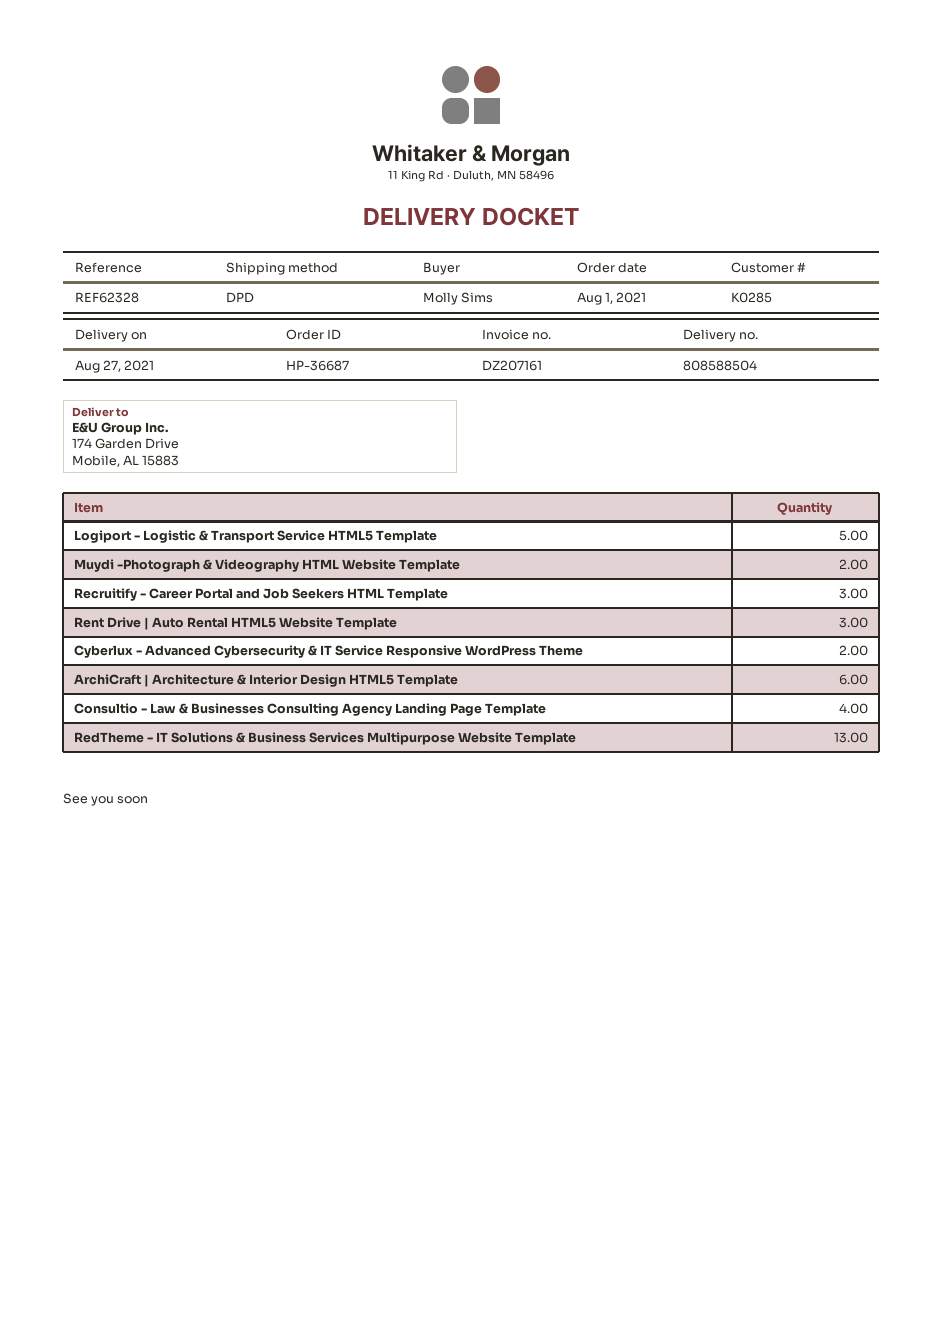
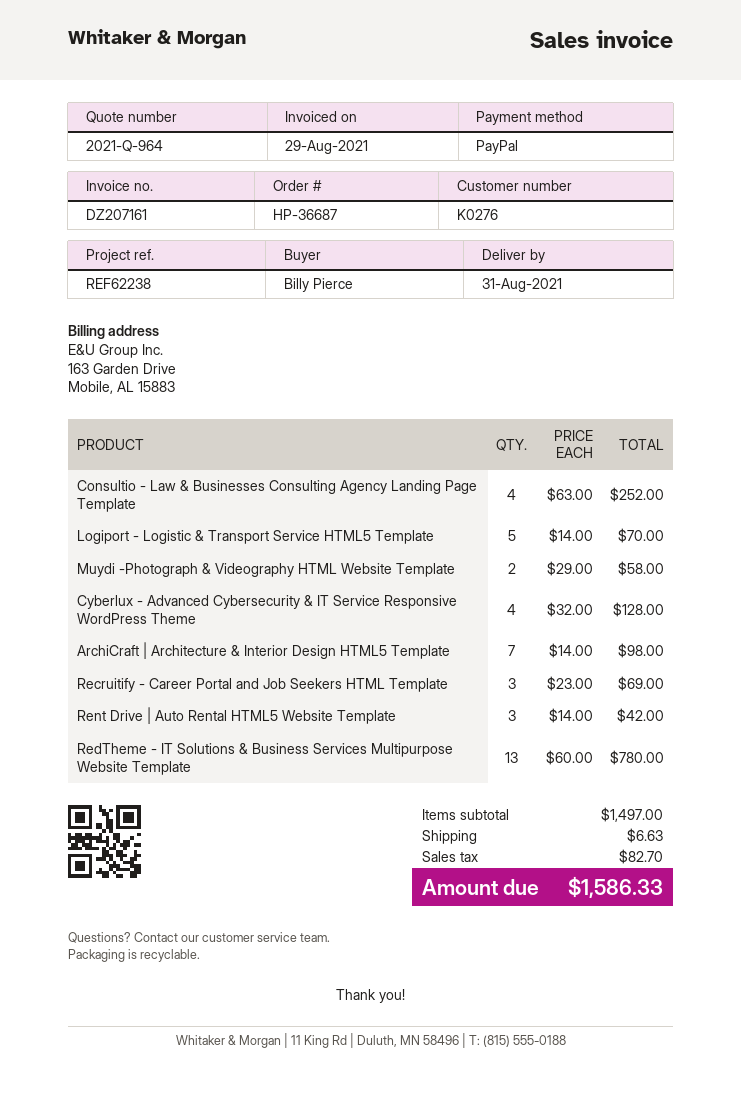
delivery date: 2021-08-27 -> 2021-08-31
customer number: K0285 -> K0276
reference: REF62328 -> REF62238
ordered by: Molly Sims -> Billy Pierce
Cyberlux - Advanced Cybersecurity & IT Service Responsive WordPress Theme: 2 -> 4
ArchiCraft | Architecture & Interior Design HTML5 Template: 6 -> 7

